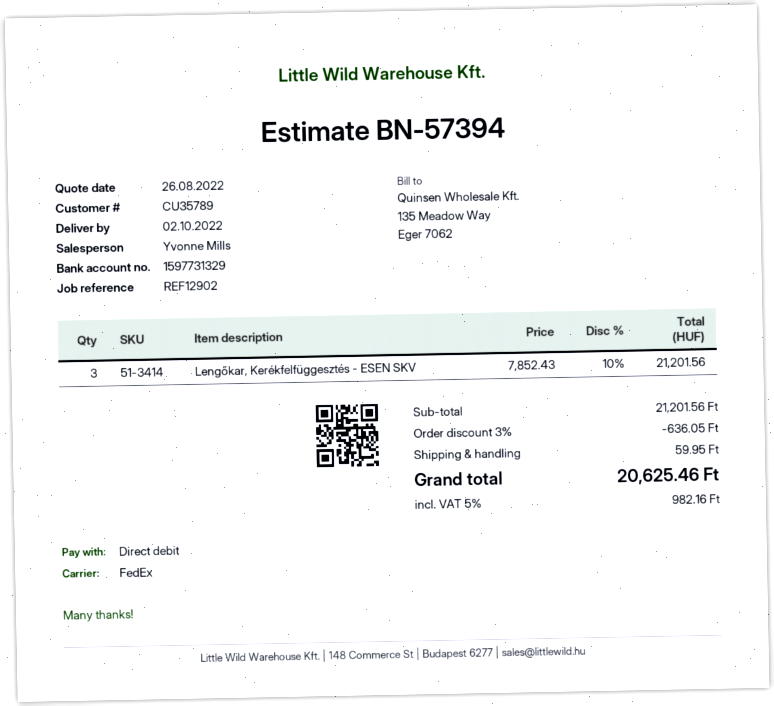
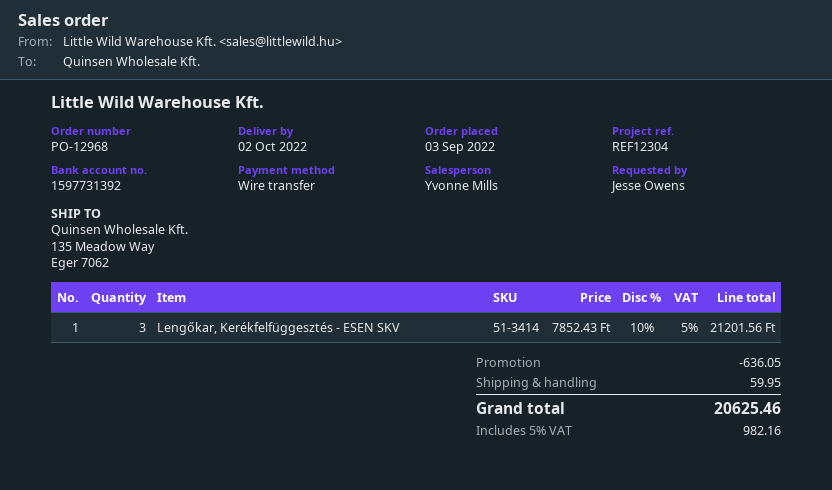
reference: REF12902 -> REF12304
payment method: direct debit -> bank transfer
bank account: 1597731329 -> 1597731392

